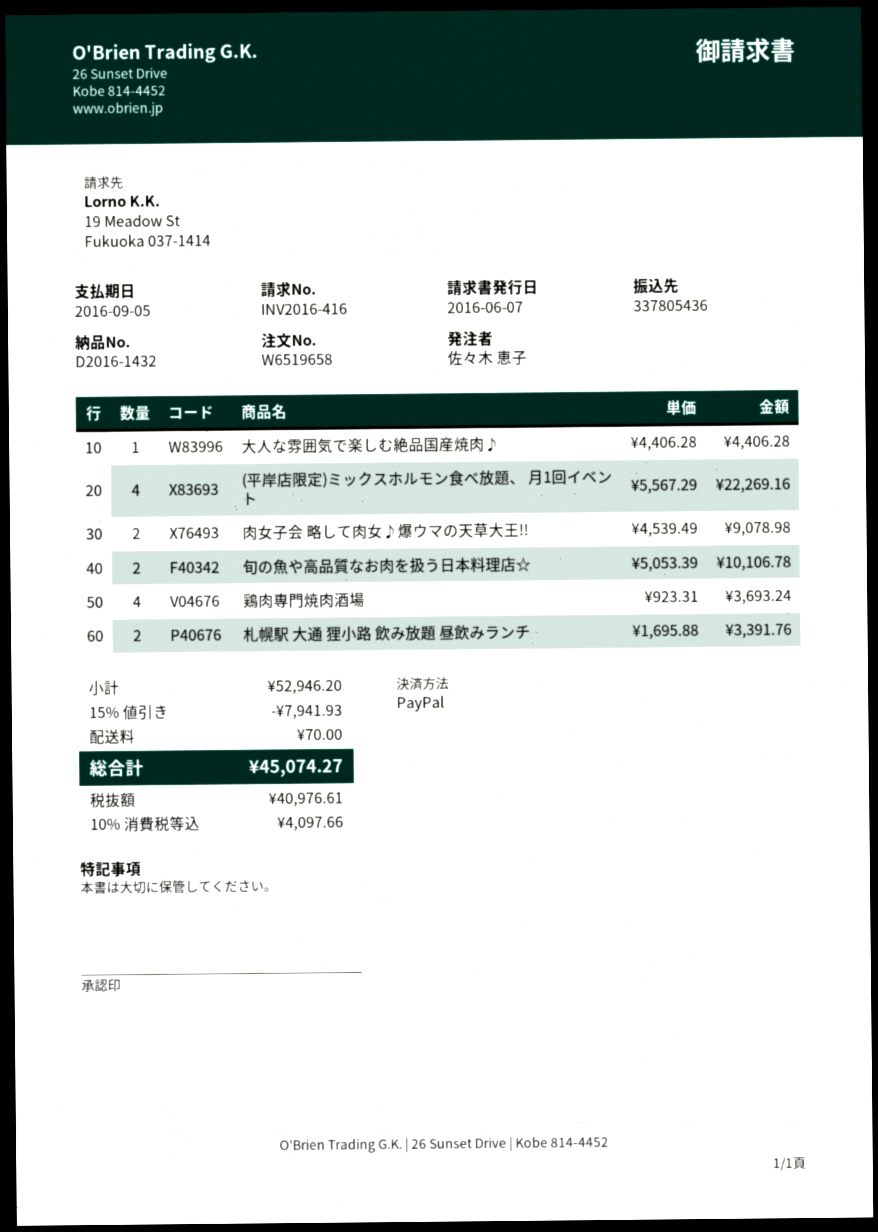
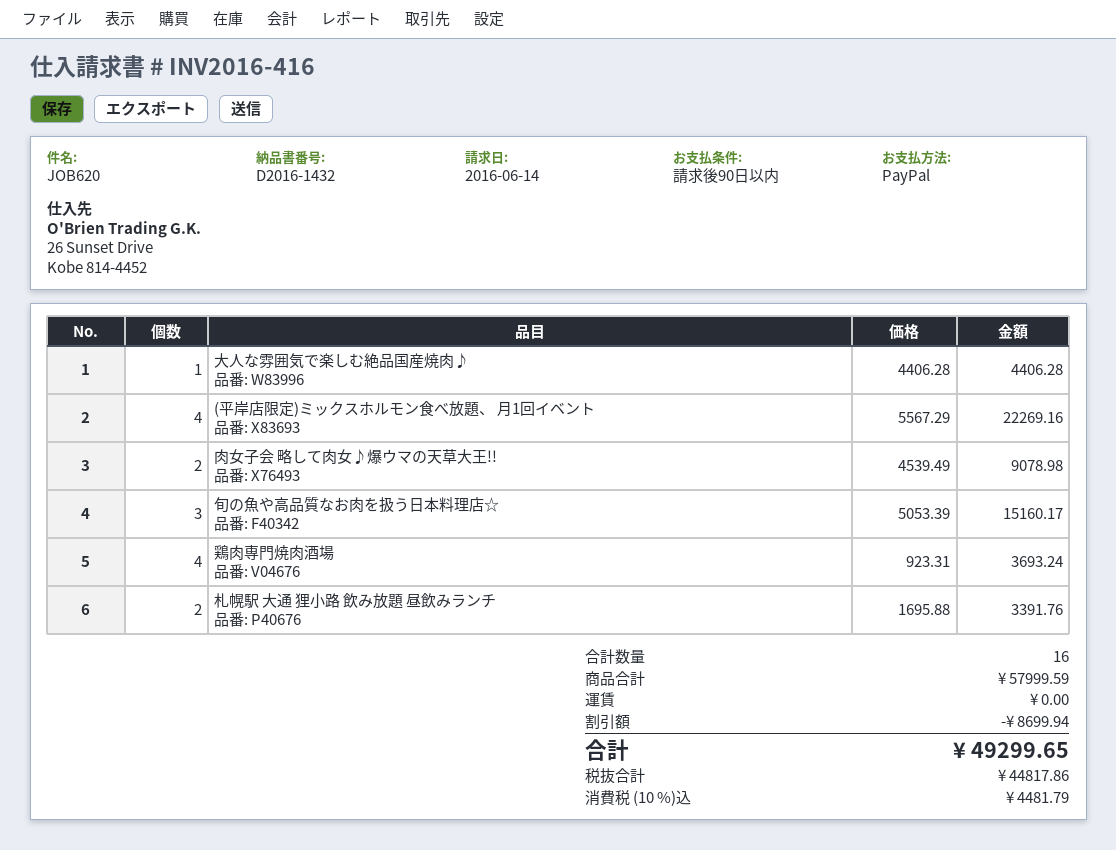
invoice date: 2016-06-07 -> 2016-06-14
旬の魚や高品質なお肉を扱う日本料理店☆: 2 x 5053.39 = 10106.78 -> 3 x 5053.39 = 15160.17
subtotal: 52946.20 -> 57999.59
discount: 7941.93 -> 8699.94
shipping: 70.00 -> 0.00
net: 40976.61 -> 44817.86
tax: 10% = 4097.66 -> 10% = 4481.79
total: 45074.27 -> 49299.65

